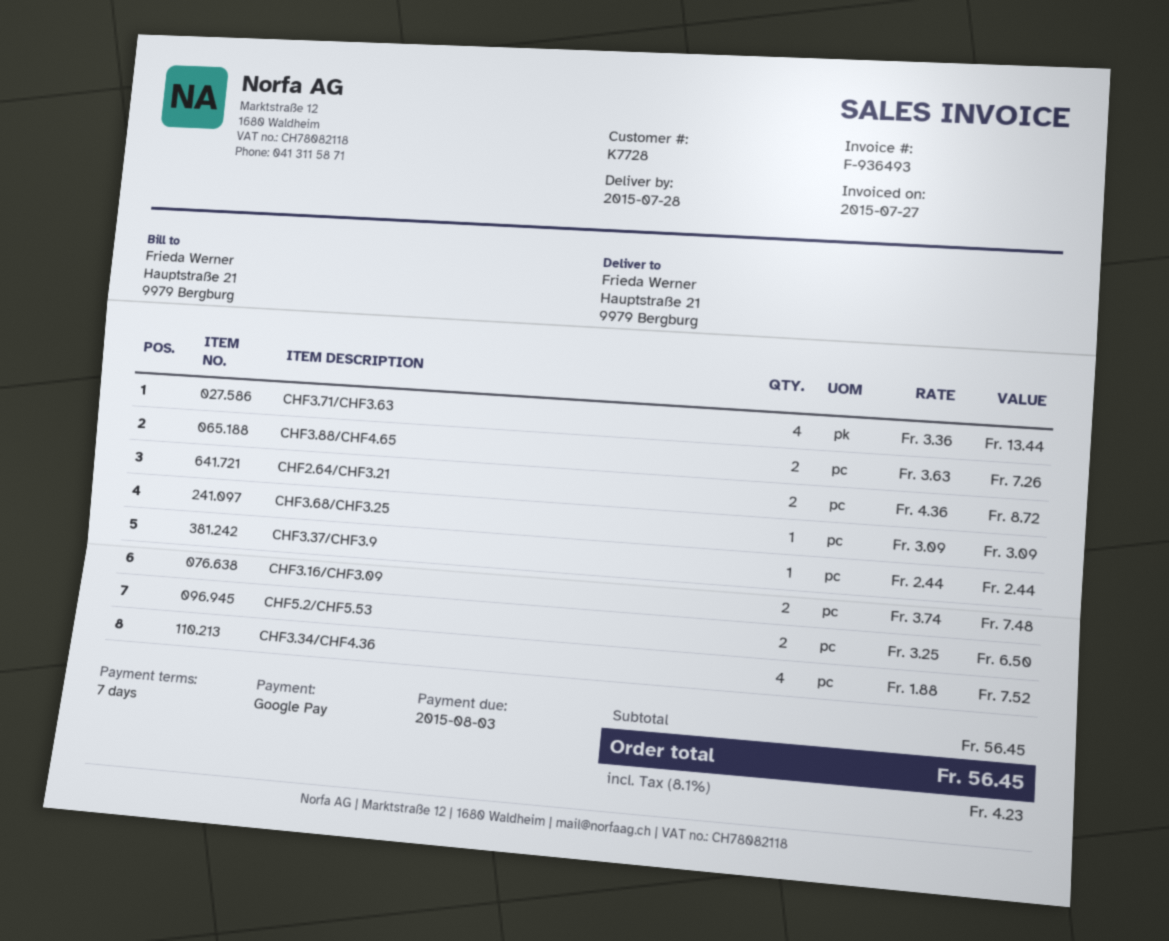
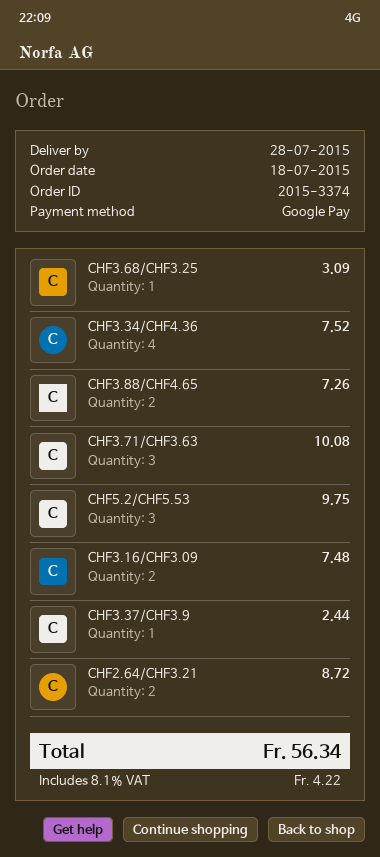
CHF3.71/CHF3.63: 4 for 13.44 -> 3 for 10.08
CHF5.2/CHF5.53: 2 for 6.50 -> 3 for 9.75
tax: 8.1% = 4.23 -> 8.1% = 4.22
total: 56.45 -> 56.34

